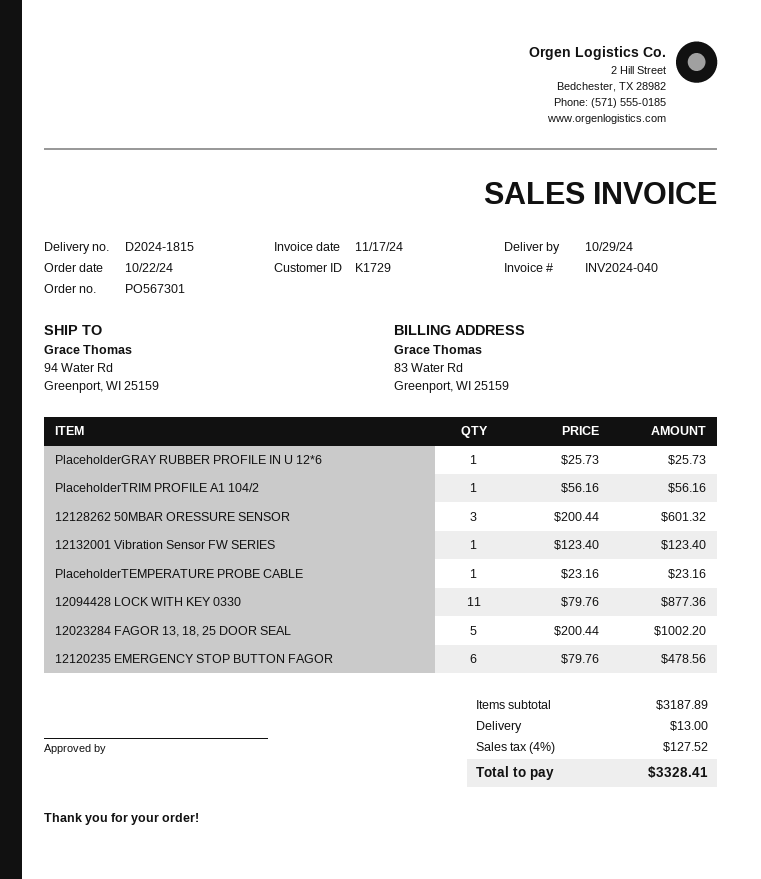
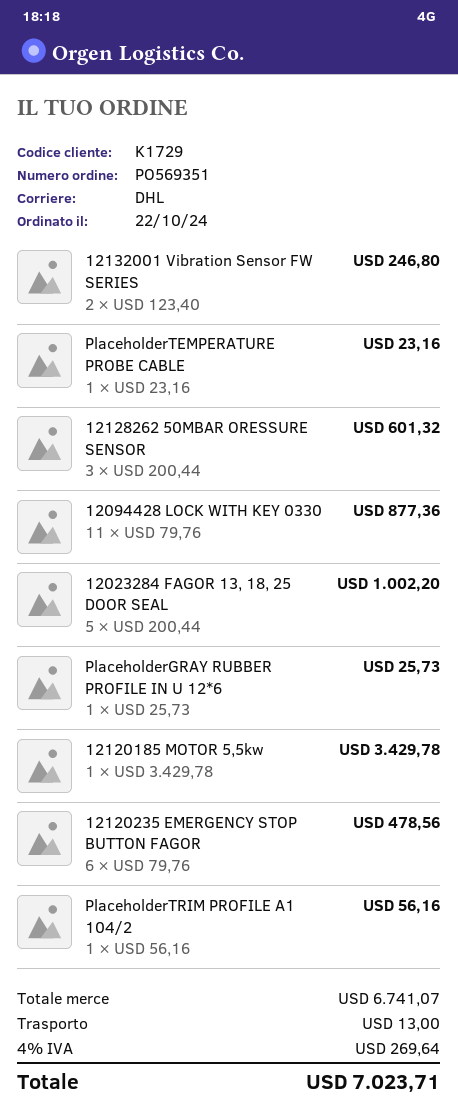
order number: PO567301 -> PO569351
12132001 Vibration Sensor FW SERIES: 1 x 123.40 = 123.40 -> 2 x 123.40 = 246.80
12120185 MOTOR 5,5kw: none -> 1 x 3429.78 = 3429.78
subtotal: 3187.89 -> 6741.07
tax: 4% = 127.52 -> 4% = 269.64
total: 3328.41 -> 7023.71

